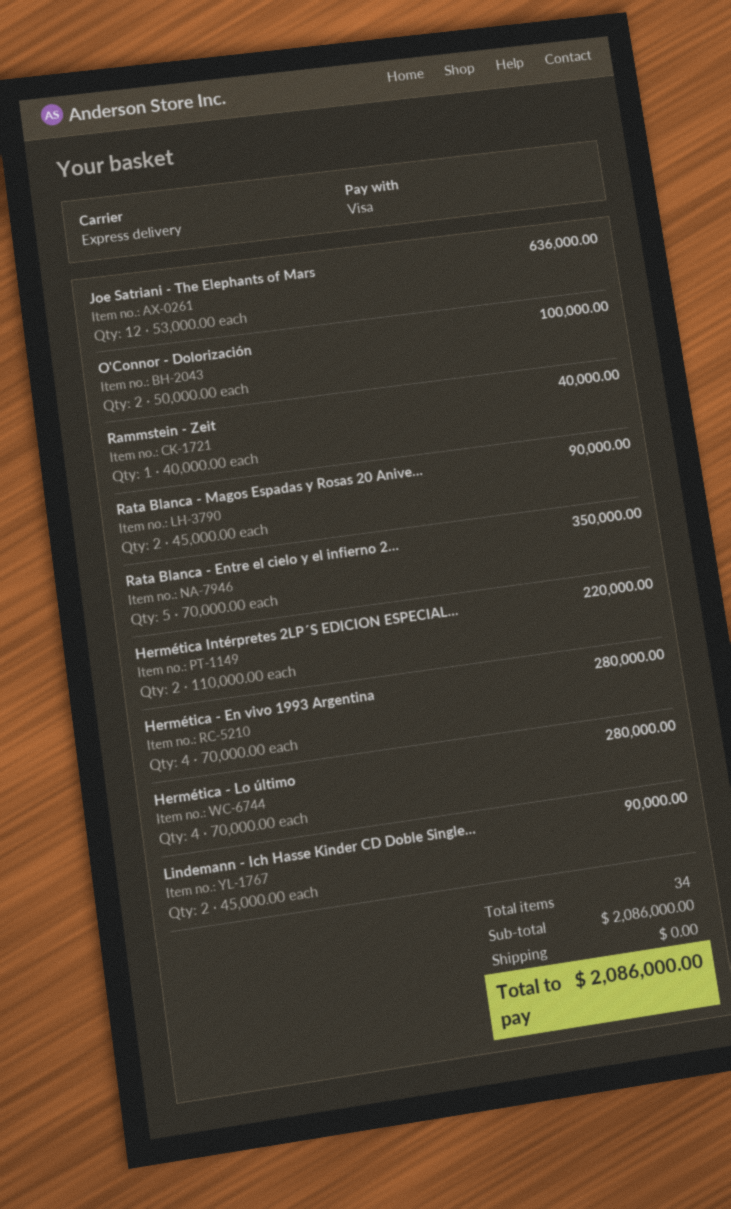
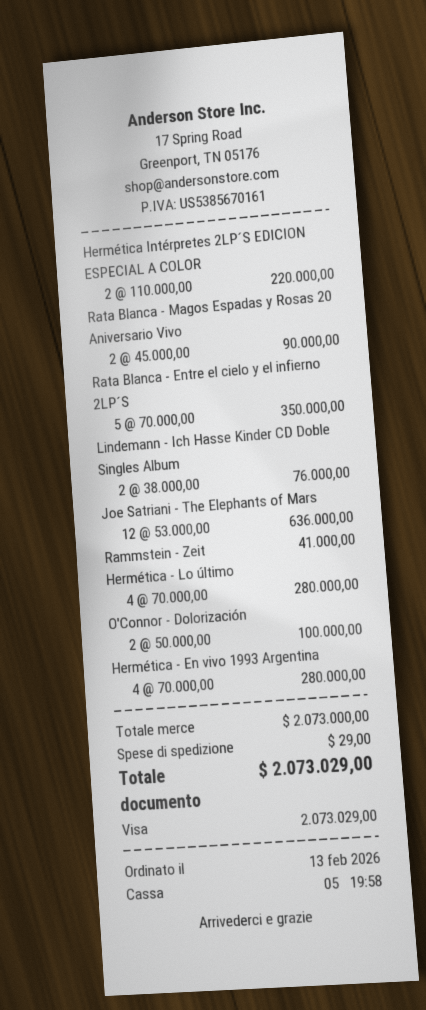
Rammstein - Zeit: 1 x 40000.00 = 40000.00 -> 1 x 41000.00 = 41000.00
Lindemann - Ich Hasse Kinder CD Doble Single...: 2 x 45000.00 = 90000.00 -> 2 x 38000.00 = 76000.00
subtotal: 2086000.00 -> 2073000.00
shipping: 0.00 -> 29.00
total: 2086000.00 -> 2073029.00

